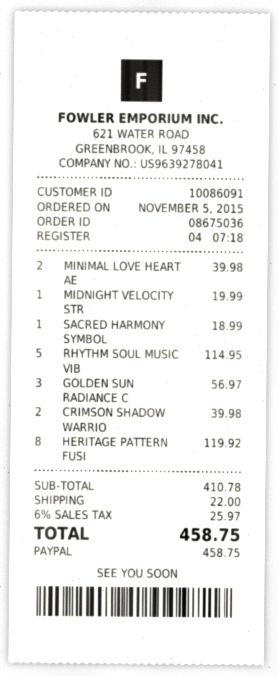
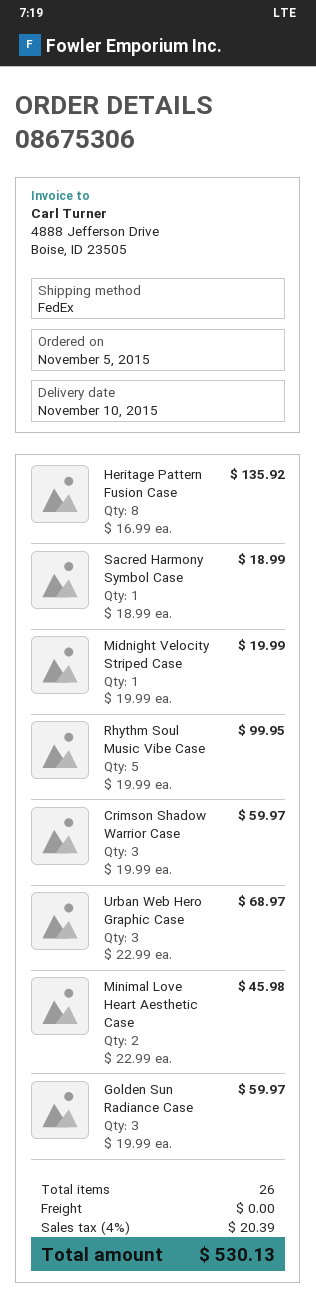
order number: 08675036 -> 08675306
MINIMAL LOVE HEART AE: 2 for 39.98 -> 2 for 45.98
RHYTHM SOUL MUSIC VIB: 5 for 114.95 -> 5 for 99.95
GOLDEN SUN RADIANCE C: 3 for 56.97 -> 3 for 59.97
CRIMSON SHADOW WARRIO: 2 for 39.98 -> 3 for 59.97
HERITAGE PATTERN FUSI: 8 for 119.92 -> 8 for 135.92
Urban Web Hero Graphic Case: none -> 3 for 68.97
shipping: 22.00 -> 0.00
tax: 6% = 25.97 -> 4% = 20.39
total: 458.75 -> 530.13

